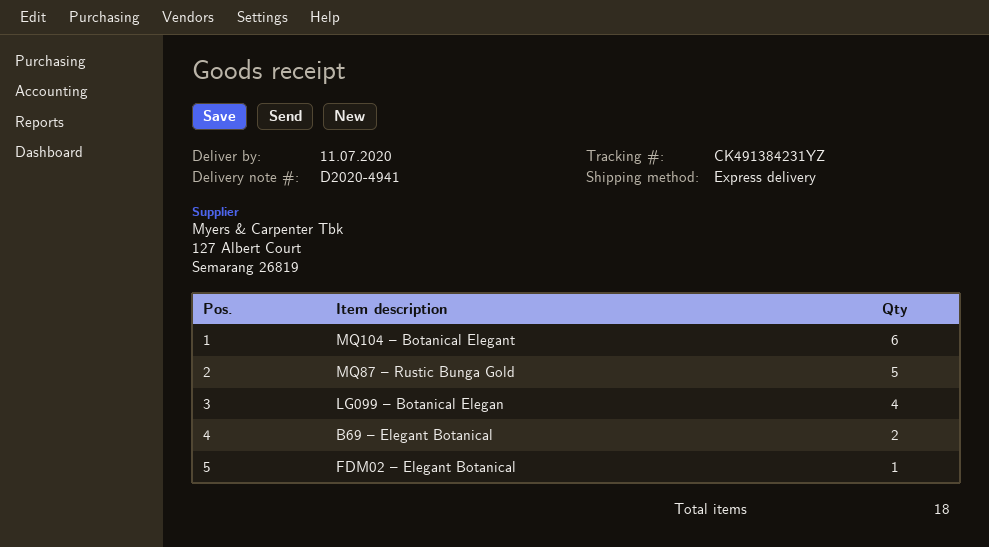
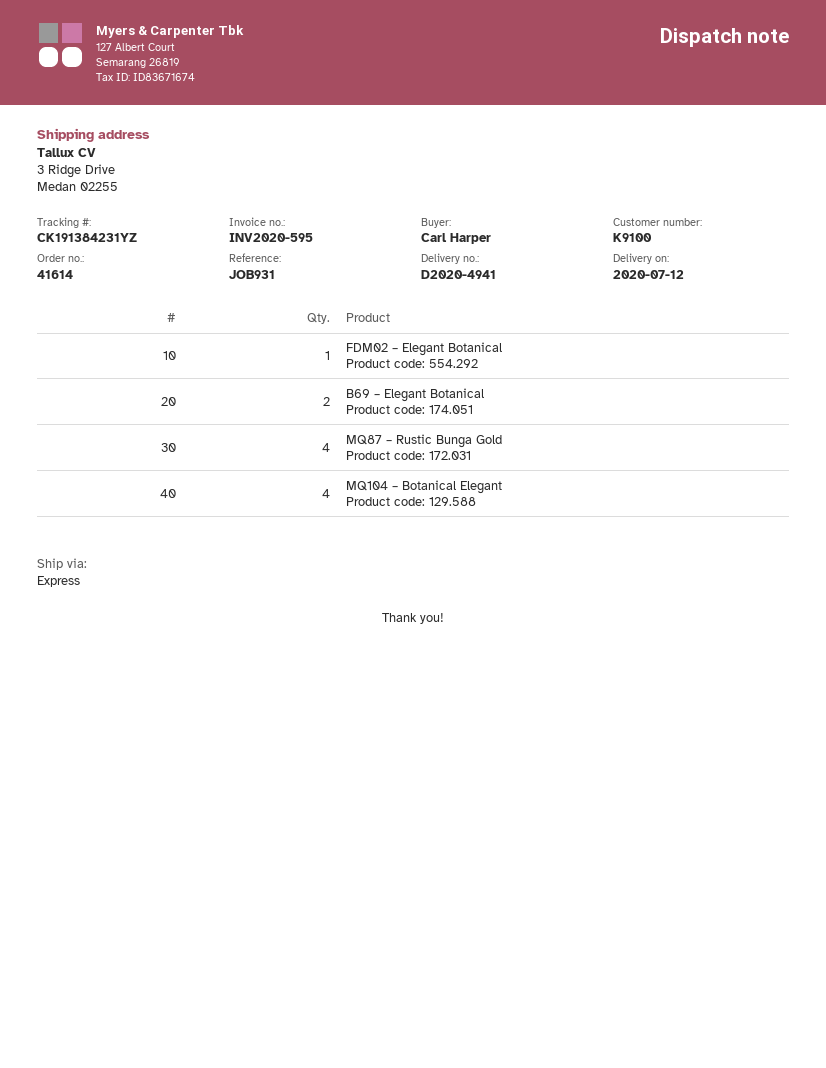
delivery date: 2020-07-11 -> 2020-07-12
tracking number: CK491384231YZ -> CK191384231YZ
MQ104 – Botanical Elegant: 6 -> 4
MQ87 – Rustic Bunga Gold: 5 -> 4
LG099 – Botanical Elegan: 4 -> none

